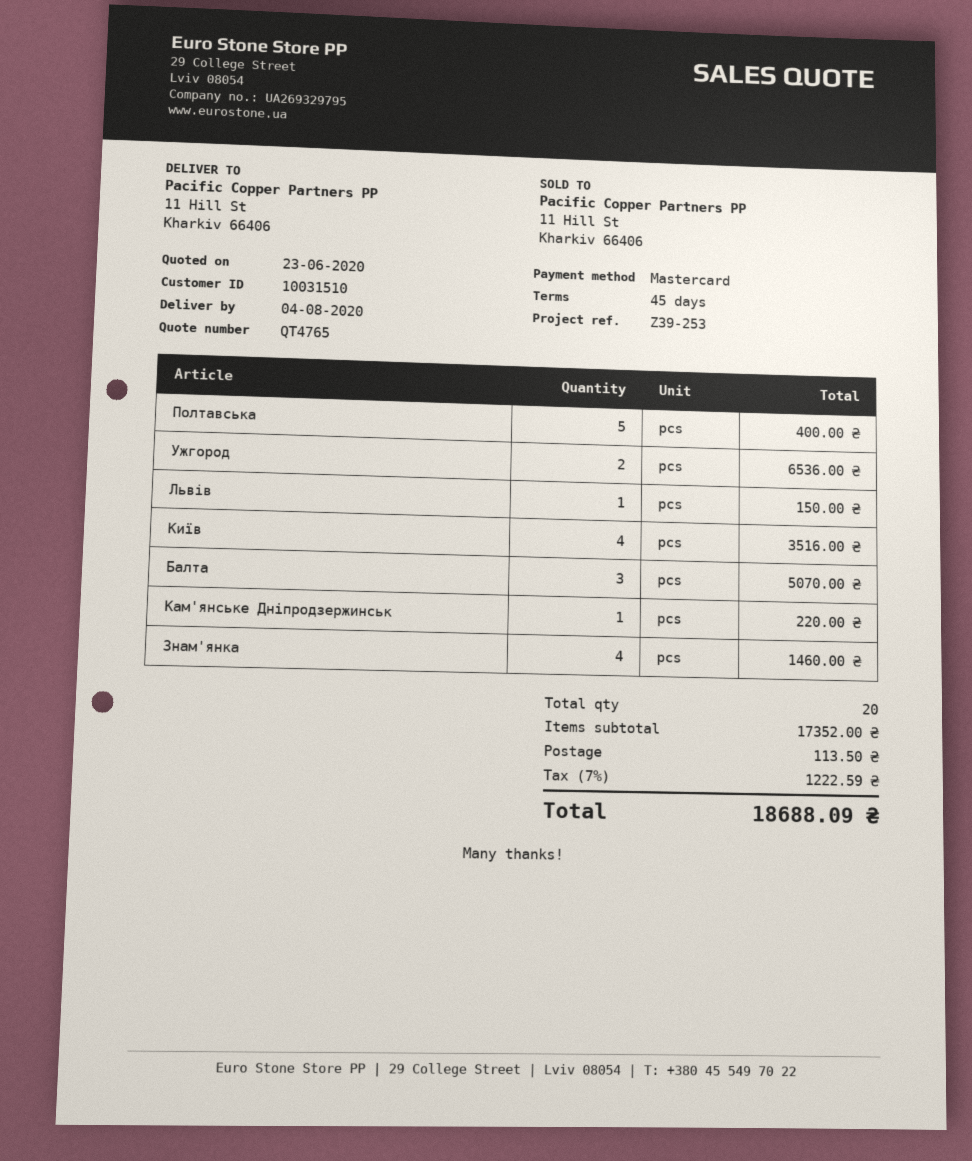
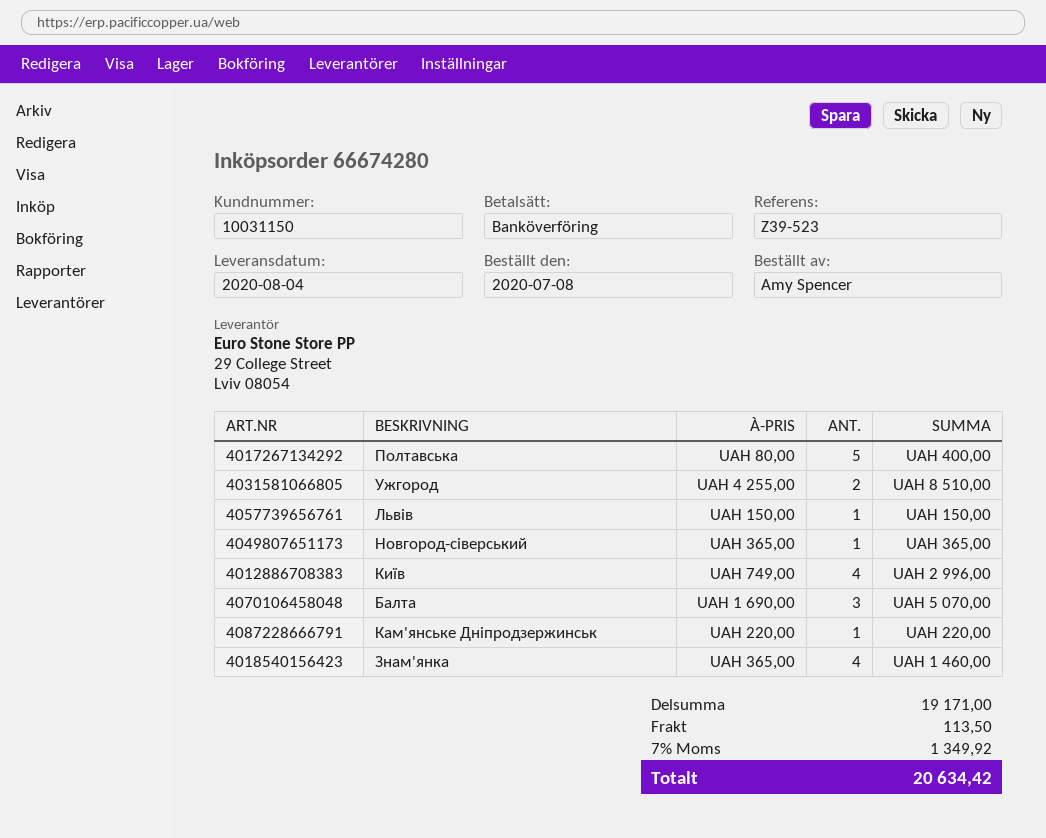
customer number: 10031510 -> 10031150
reference: Z39-253 -> Z39-523
payment method: Mastercard -> bank transfer
Ужгород: 2 for 6536.00 -> 2 for 8510.00
Київ: 4 for 3516.00 -> 4 for 2996.00
Новгород-сіверський: none -> 1 for 365.00
subtotal: 17352.00 -> 19171.00
tax: 7% = 1222.59 -> 7% = 1349.92
total: 18688.09 -> 20634.42

